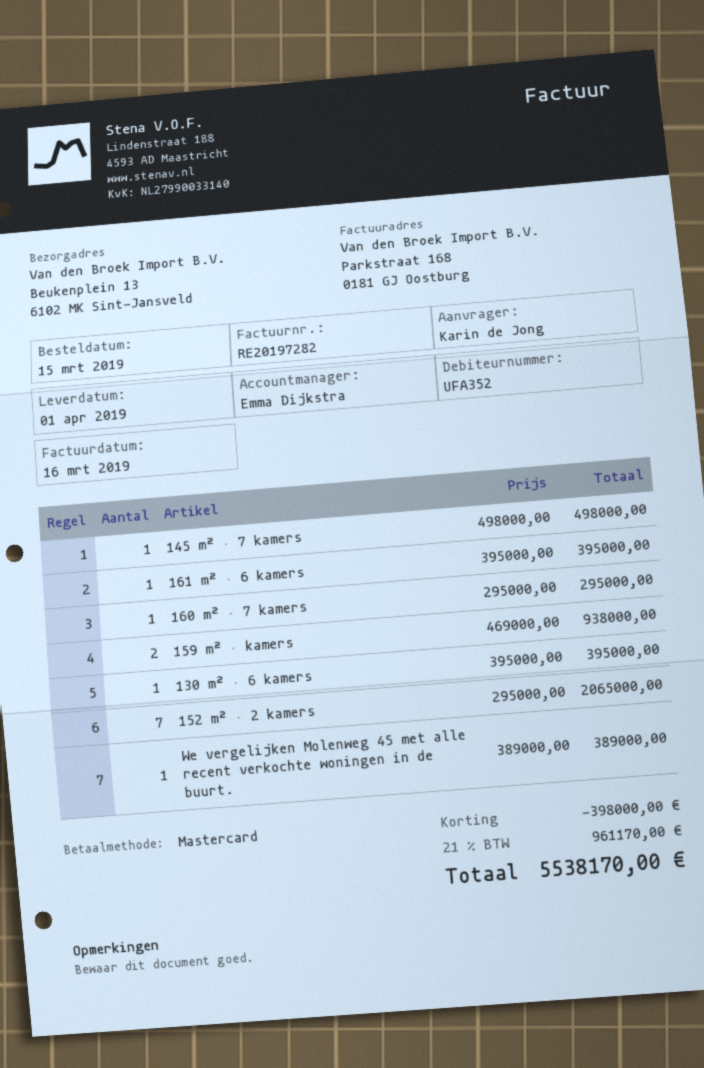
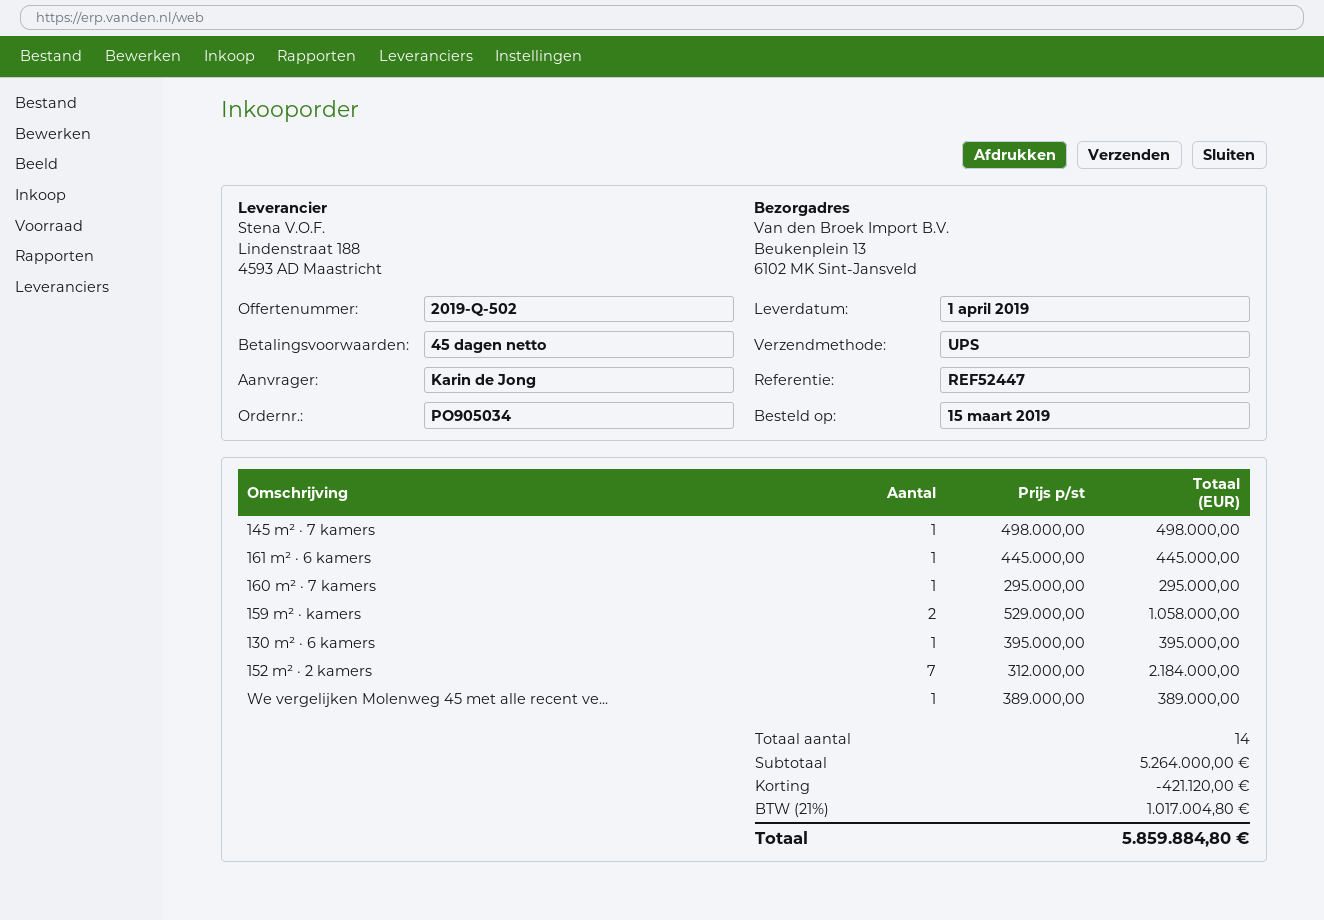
161 m² · 6 kamers: 1 x 395000.00 = 395000.00 -> 1 x 445000.00 = 445000.00
159 m² · kamers: 2 x 469000.00 = 938000.00 -> 2 x 529000.00 = 1058000.00
152 m² · 2 kamers: 7 x 295000.00 = 2065000.00 -> 7 x 312000.00 = 2184000.00
discount: 398000.00 -> 421120.00
tax: 21% = 961170.00 -> 21% = 1017004.80
total: 5538170.00 -> 5859884.80

